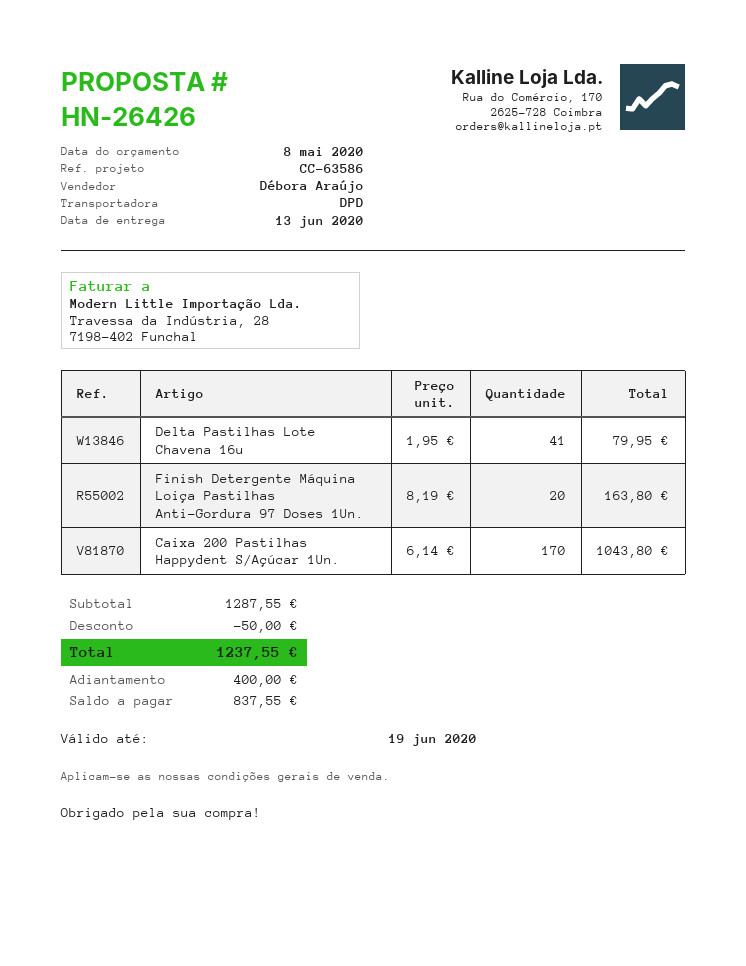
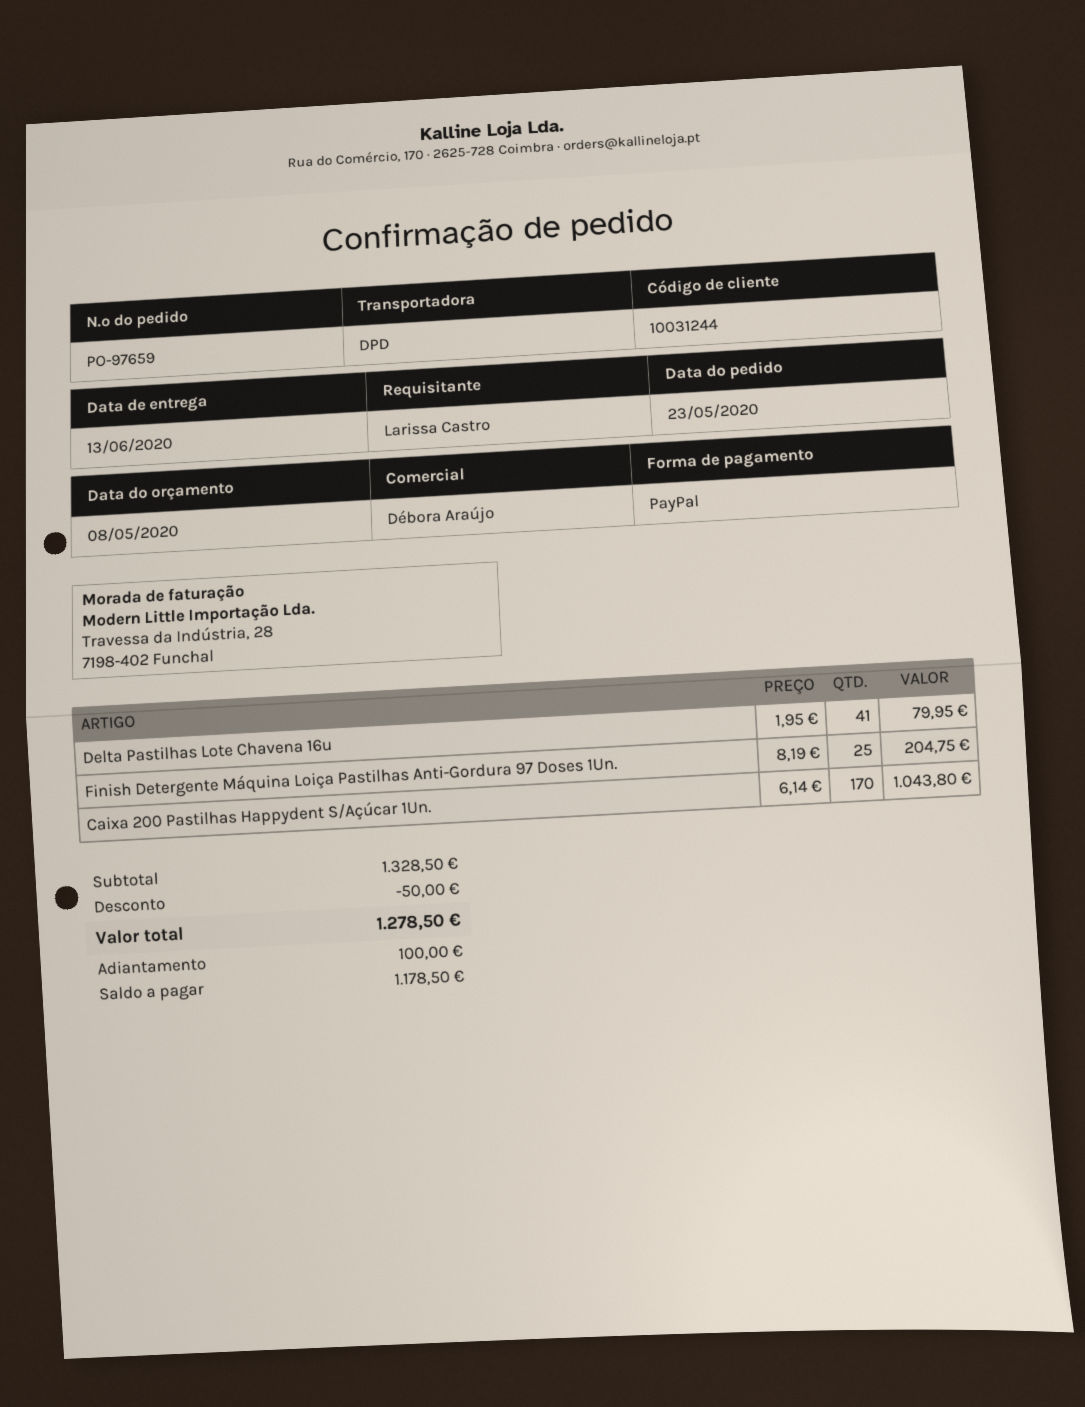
Finish Detergente Máquina Loiça Pastilhas Anti-Gordura 97 Doses 1Un.: 20 x 8.19 = 163.80 -> 25 x 8.19 = 204.75
subtotal: 1287.55 -> 1328.50
total: 1237.55 -> 1278.50
deposit: 400.00 -> 100.00
balance: 837.55 -> 1178.50

